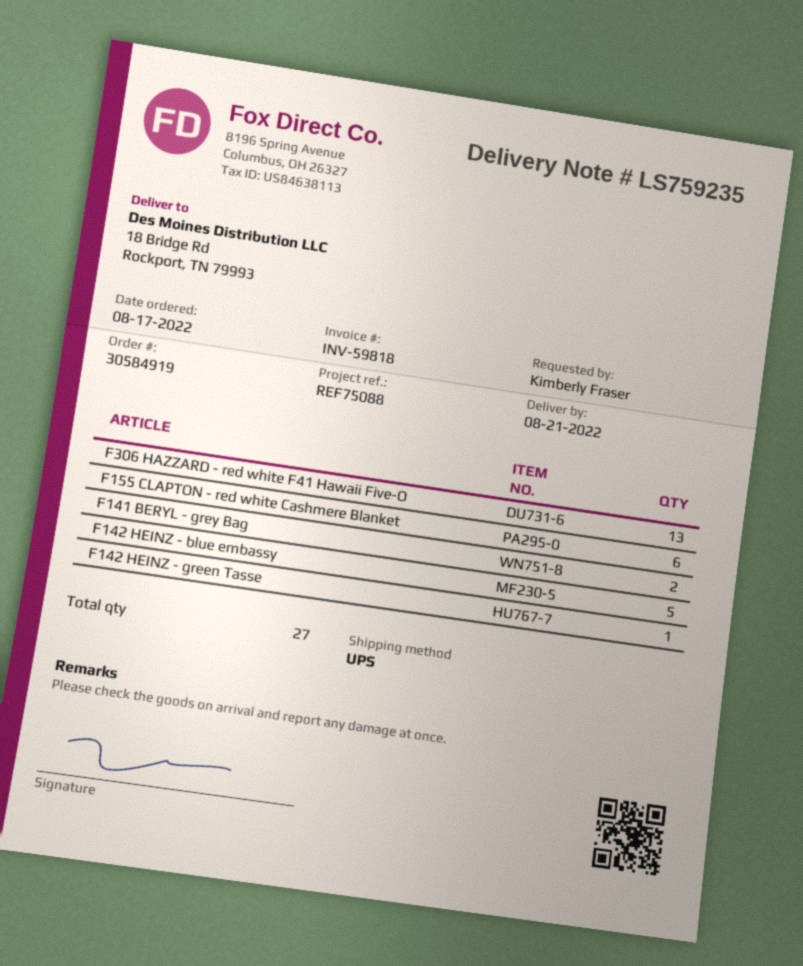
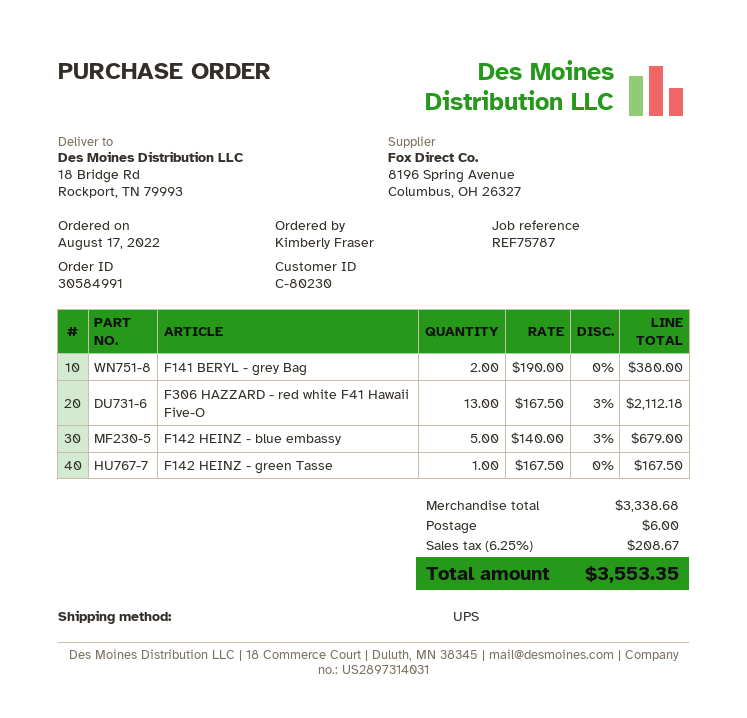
order number: 30584919 -> 30584991
reference: REF75088 -> REF75787
F155 CLAPTON - red white Cashmere Blanket: 6 -> none

